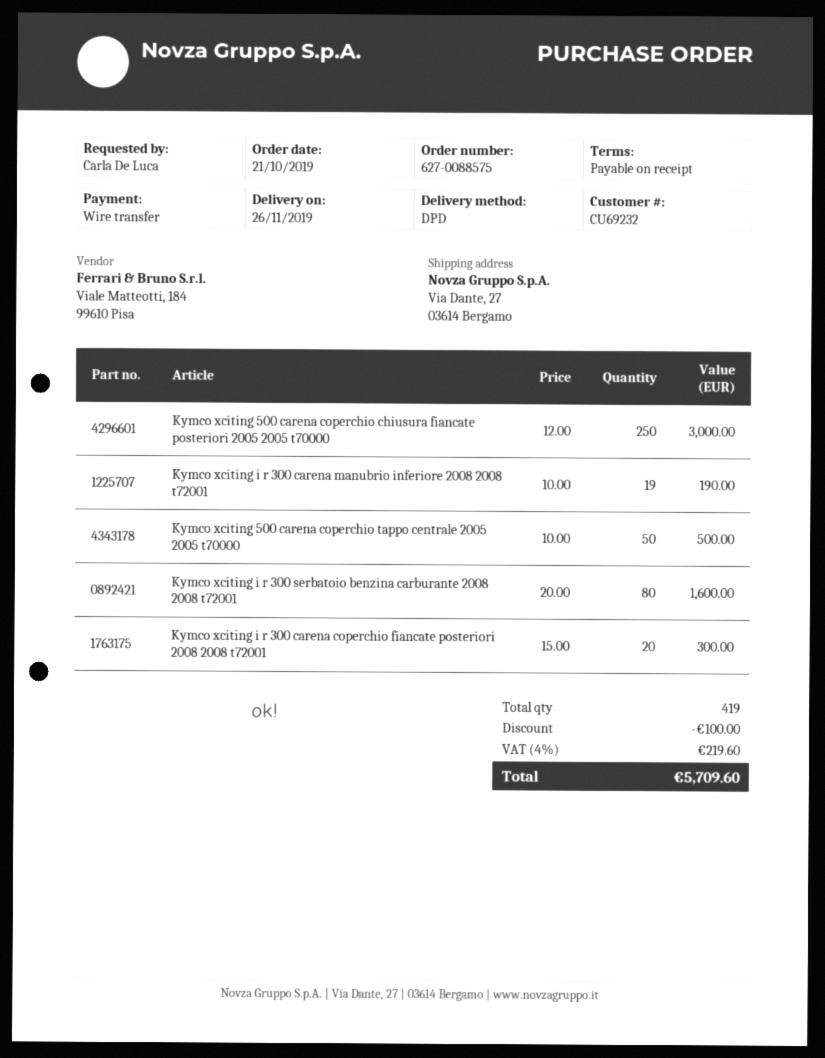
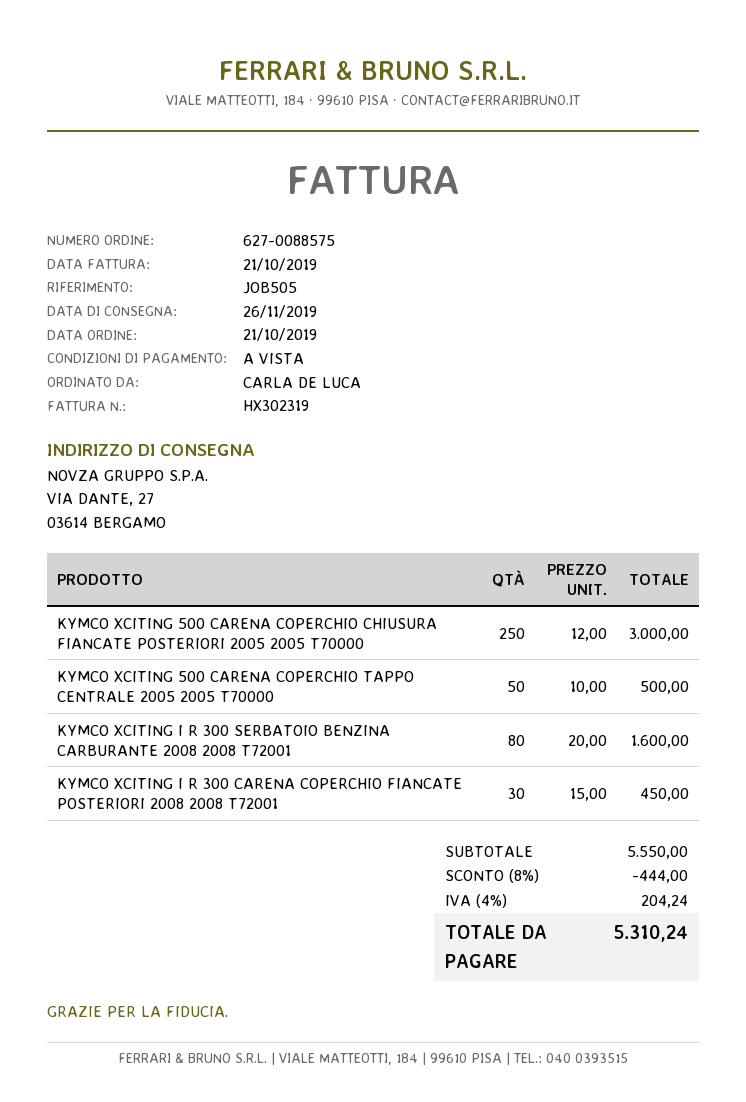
Kymco xciting i r 300 carena manubrio inferiore 2008 2008 t72001: 19 x 10.00 = 190.00 -> none
Kymco xciting i r 300 carena coperchio fiancate posteriori 2008 2008 t72001: 20 x 15.00 = 300.00 -> 30 x 15.00 = 450.00
discount: 100.00 -> 444.00
tax: 4% = 219.60 -> 4% = 204.24
total: 5709.60 -> 5310.24

